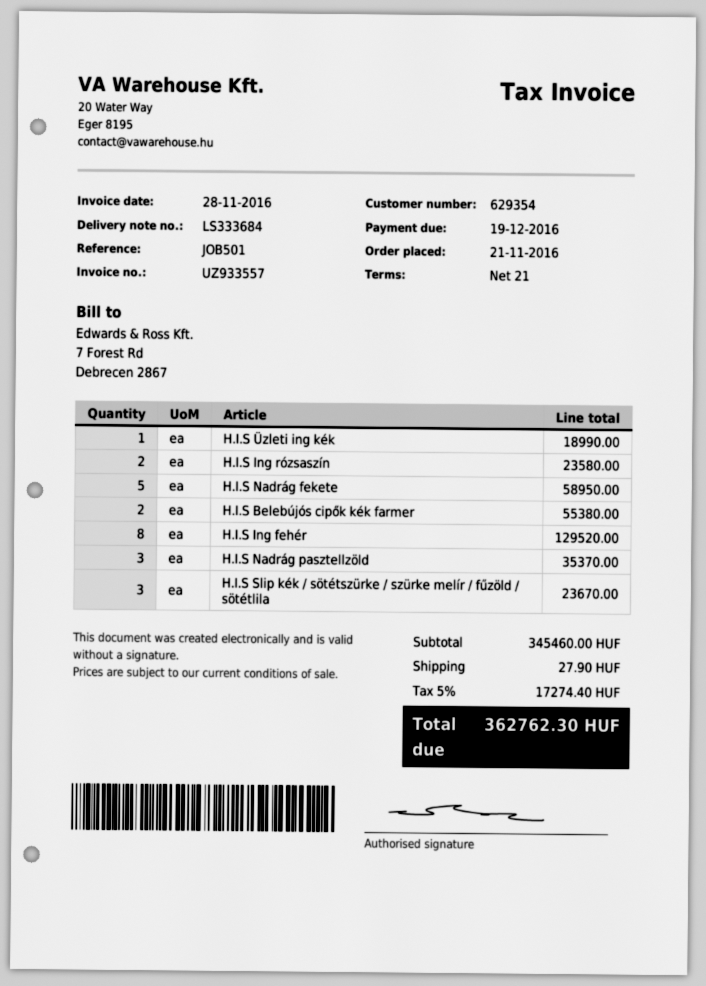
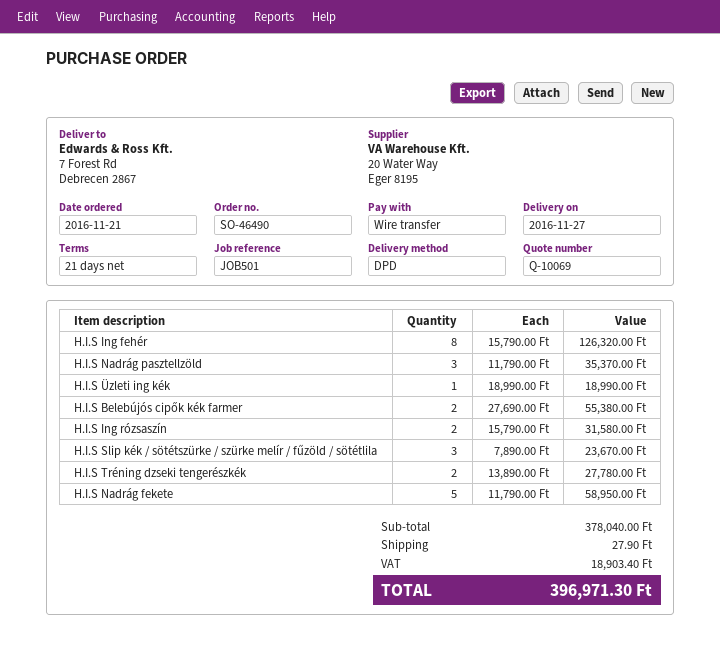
H.I.S Ing rózsaszín: 2 for 23580.00 -> 2 for 31580.00
H.I.S Ing fehér: 8 for 129520.00 -> 8 for 126320.00
H.I.S Tréning dzseki tengerészkék: none -> 2 for 27780.00
subtotal: 345460.00 -> 378040.00
tax: 17274.40 -> 18903.40
total: 362762.30 -> 396971.30

